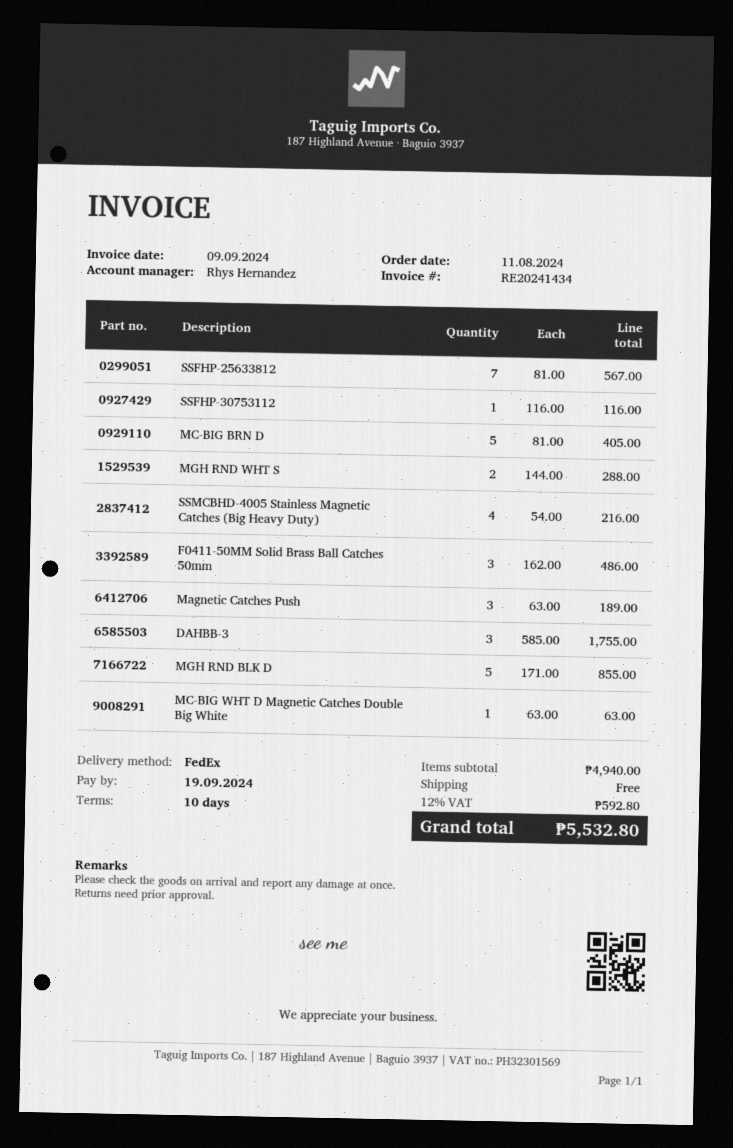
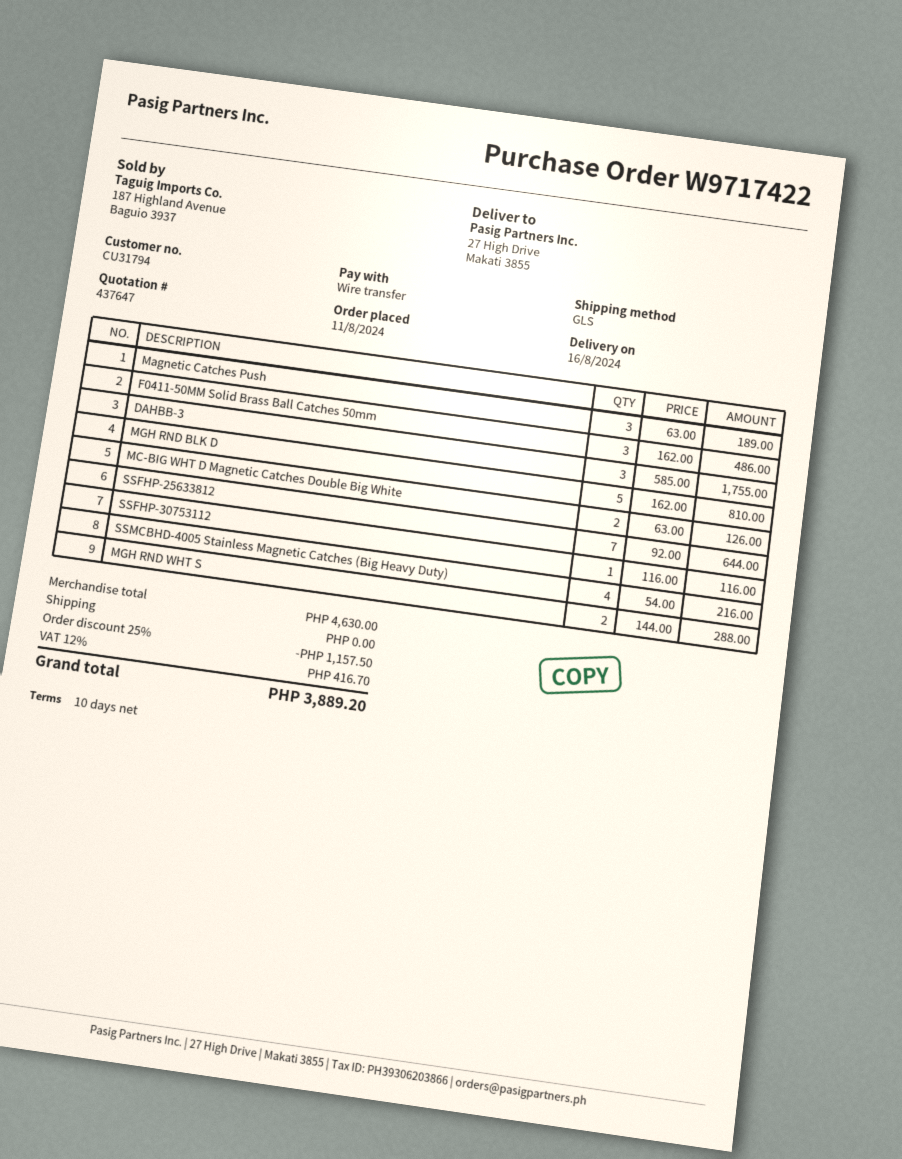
shipping method: FedEx -> GLS
SSFHP-25633812: 7 x 81.00 = 567.00 -> 7 x 92.00 = 644.00
MC-BIG BRN D: 5 x 81.00 = 405.00 -> none
MGH RND BLK D: 5 x 171.00 = 855.00 -> 5 x 162.00 = 810.00
MC-BIG WHT D Magnetic Catches Double Big White: 1 x 63.00 = 63.00 -> 2 x 63.00 = 126.00
subtotal: 4940.00 -> 4630.00
discount: none -> 25% = 1157.50
tax: 12% = 592.80 -> 12% = 416.70
total: 5532.80 -> 3889.20

